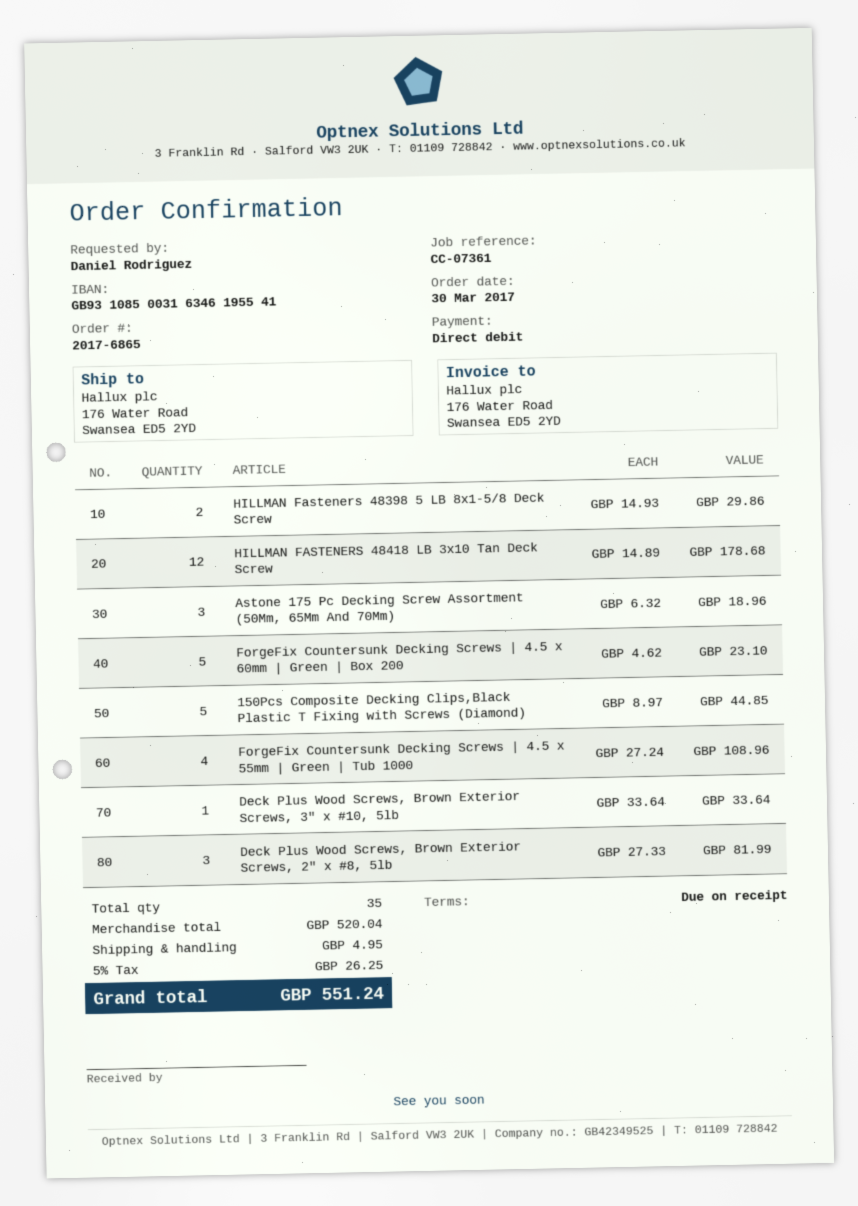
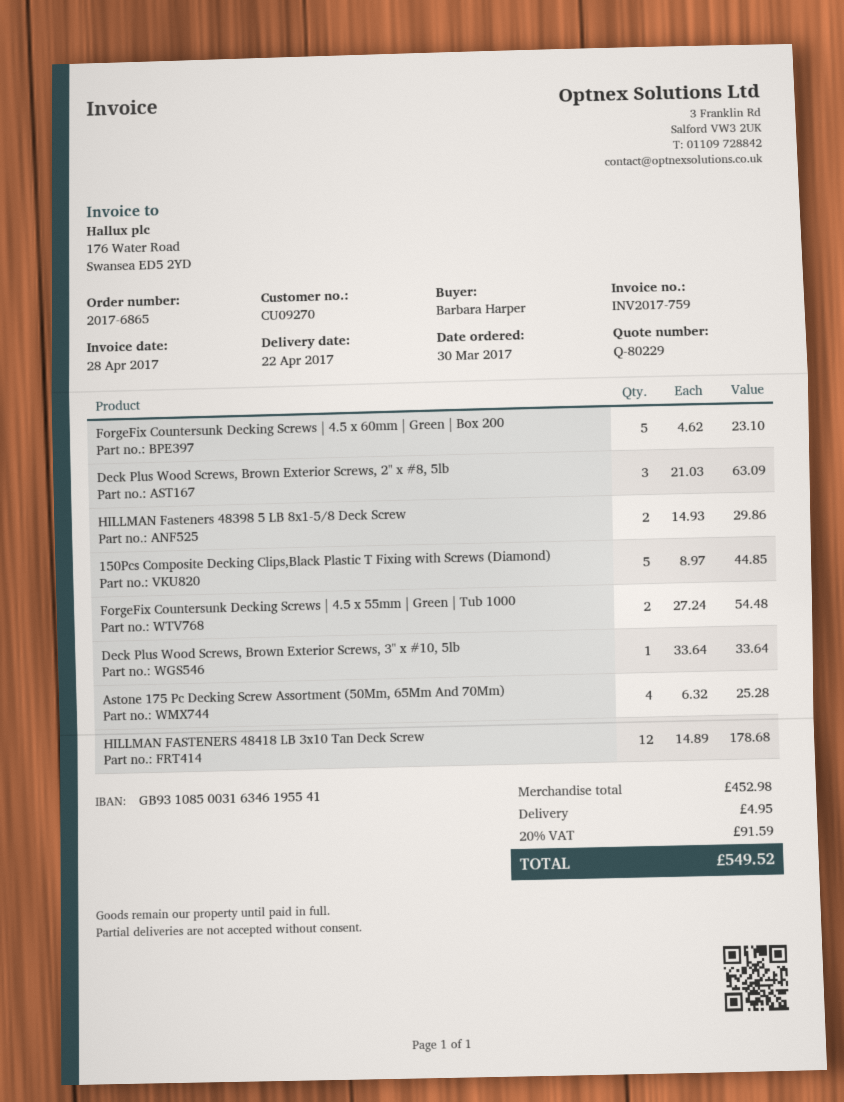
ordered by: Daniel Rodriguez -> Barbara Harper
Astone 175 Pc Decking Screw Assortment (50Mm, 65Mm And 70Mm): 3 x 6.32 = 18.96 -> 4 x 6.32 = 25.28
ForgeFix Countersunk Decking Screws | 4.5 x 55mm | Green | Tub 1000: 4 x 27.24 = 108.96 -> 2 x 27.24 = 54.48
Deck Plus Wood Screws, Brown Exterior Screws, 2" x #8, 5lb: 3 x 27.33 = 81.99 -> 3 x 21.03 = 63.09
subtotal: 520.04 -> 452.98
tax: 5% = 26.25 -> 20% = 91.59
total: 551.24 -> 549.52

